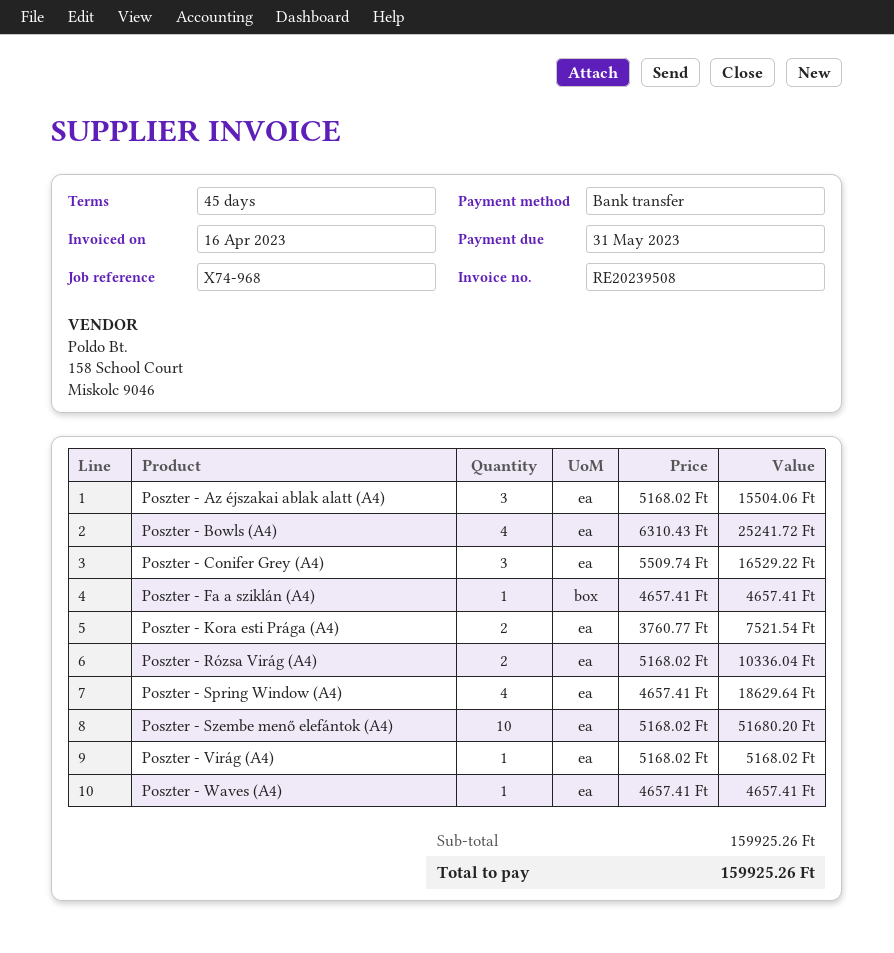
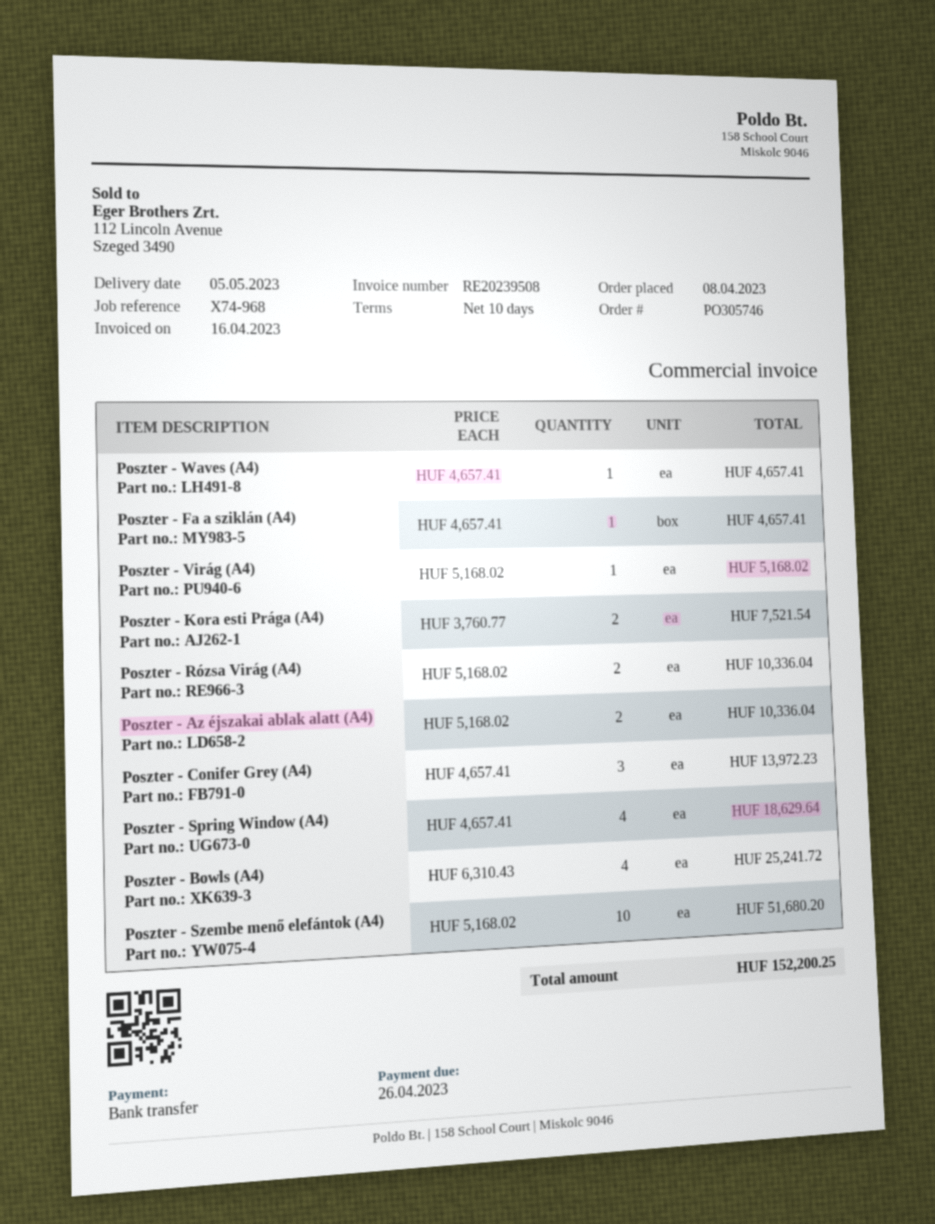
payment terms: 45 days -> 10 days
due date: 2023-05-31 -> 2023-04-26
Poszter - Az éjszakai ablak alatt (A4): 3 x 5168.02 = 15504.06 -> 2 x 5168.02 = 10336.04
Poszter - Conifer Grey (A4): 3 x 5509.74 = 16529.22 -> 3 x 4657.41 = 13972.23
total: 159925.26 -> 152200.25

